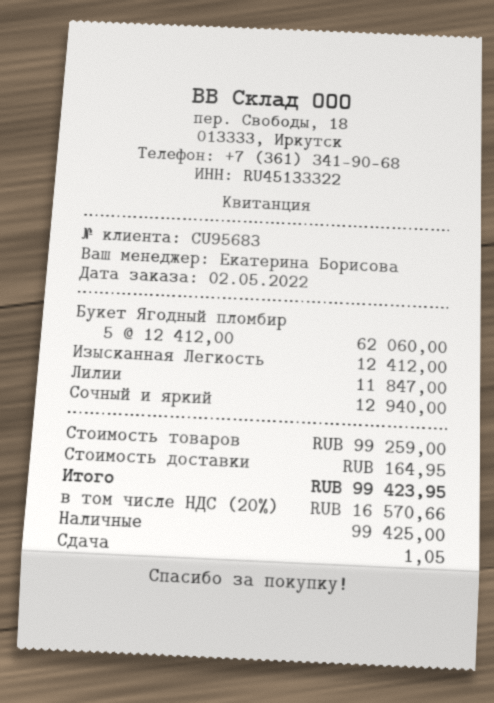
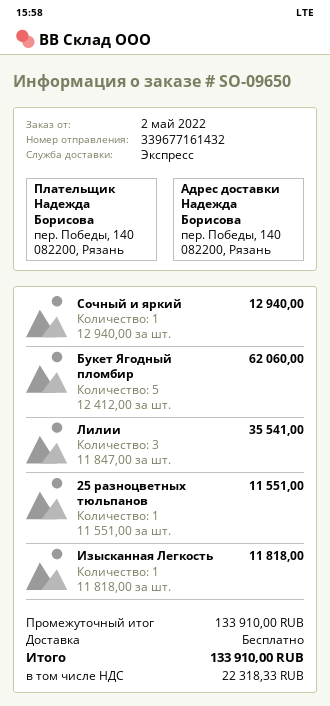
Изысканная Легкость: 1 x 12412.00 = 12412.00 -> 1 x 11818.00 = 11818.00
Лилии: 1 x 11847.00 = 11847.00 -> 3 x 11847.00 = 35541.00
25 разноцветных тюльпанов: none -> 1 x 11551.00 = 11551.00
subtotal: 99259.00 -> 133910.00
shipping: 164.95 -> 0.00
tax: 16570.66 -> 22318.33
total: 99423.95 -> 133910.00

